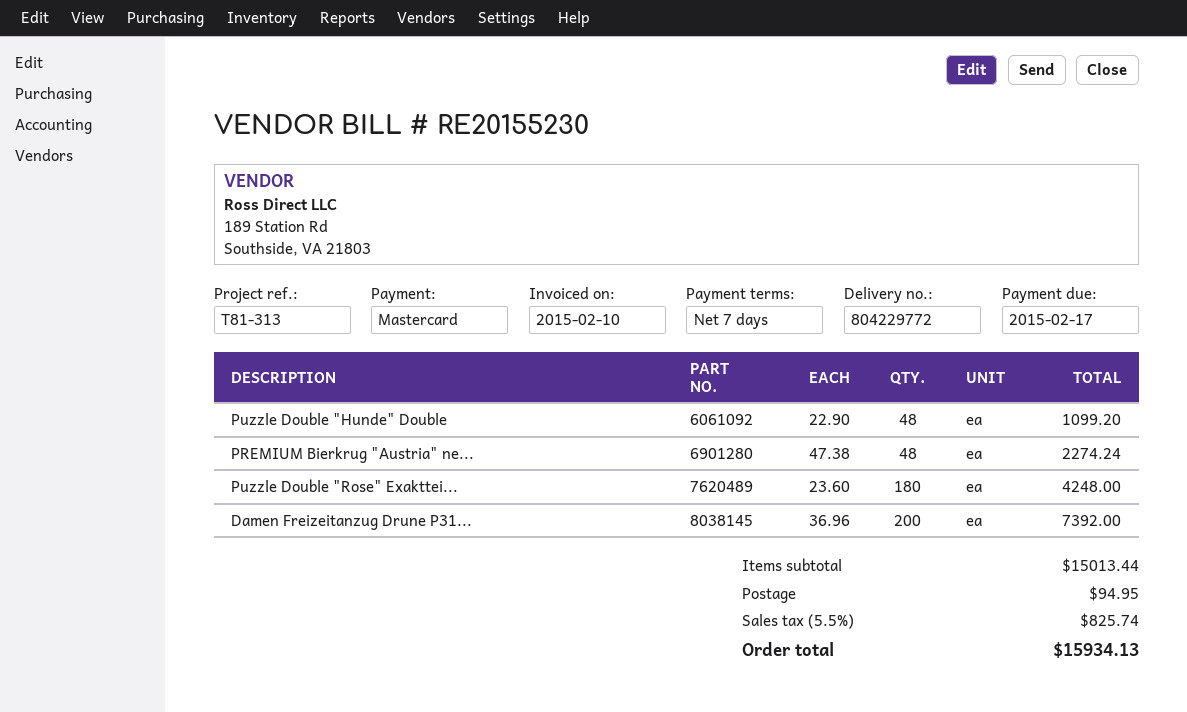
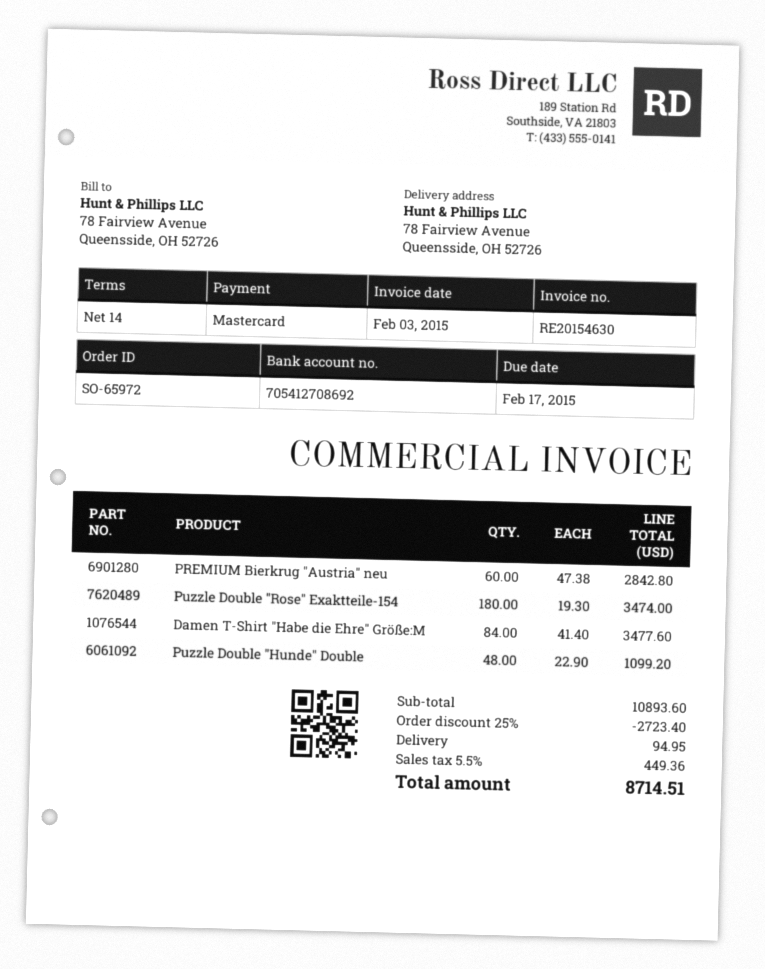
invoice number: RE20155230 -> RE20154630
invoice date: 2015-02-10 -> 2015-02-03
payment terms: 7 days -> 14 days
PREMIUM Bierkrug "Austria" ne...: 48 x 47.38 = 2274.24 -> 60 x 47.38 = 2842.80
Puzzle Double "Rose" Exakttei...: 180 x 23.60 = 4248.00 -> 180 x 19.30 = 3474.00
Damen Freizeitanzug Drune P31...: 200 x 36.96 = 7392.00 -> none
Damen T-Shirt "Habe die Ehre" Größe:M: none -> 84 x 41.40 = 3477.60
subtotal: 15013.44 -> 10893.60
discount: none -> 25% = 2723.40
tax: 5.5% = 825.74 -> 5.5% = 449.36
total: 15934.13 -> 8714.51

